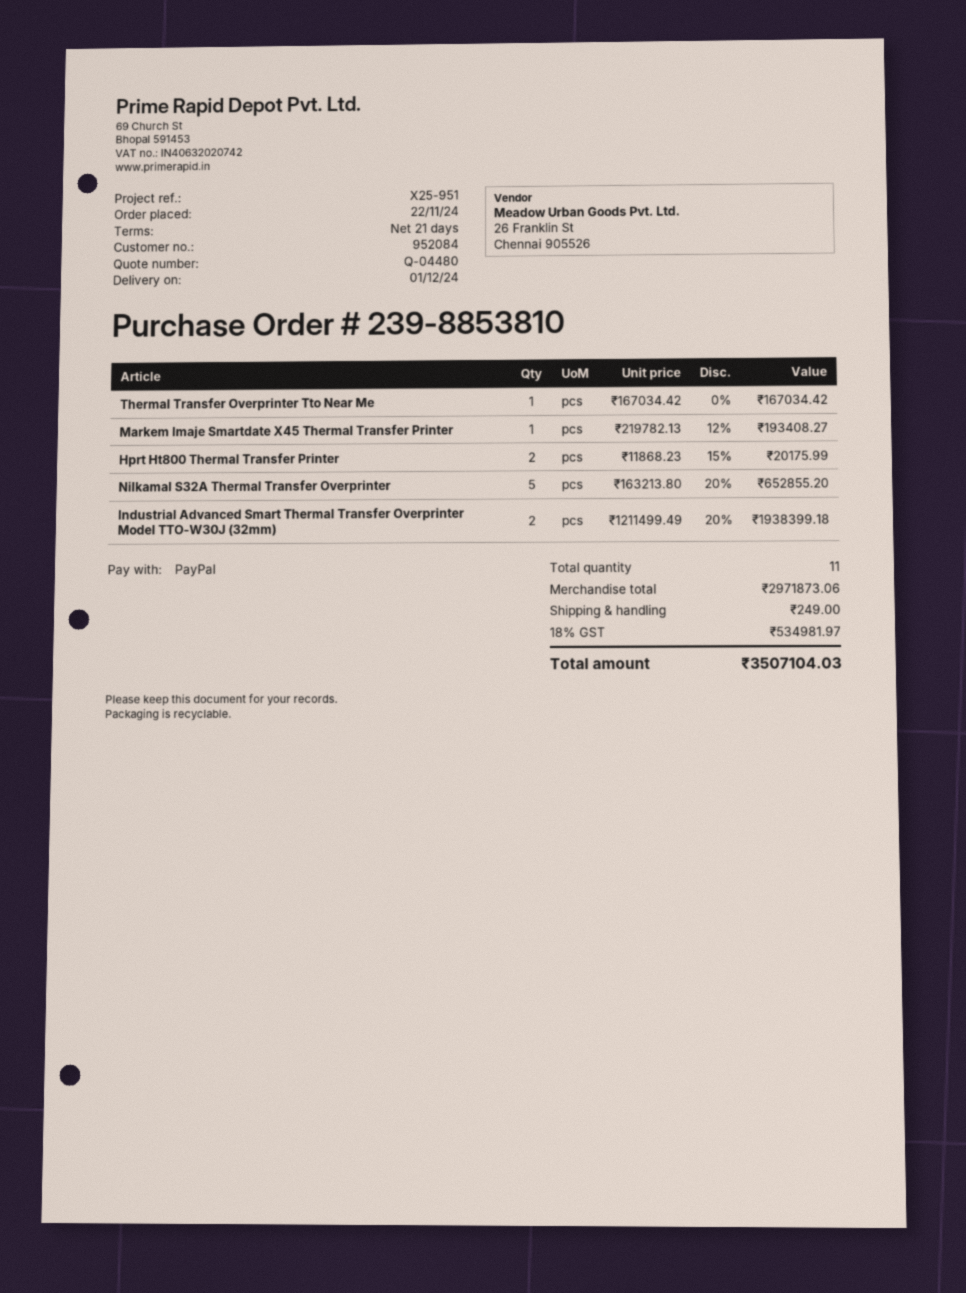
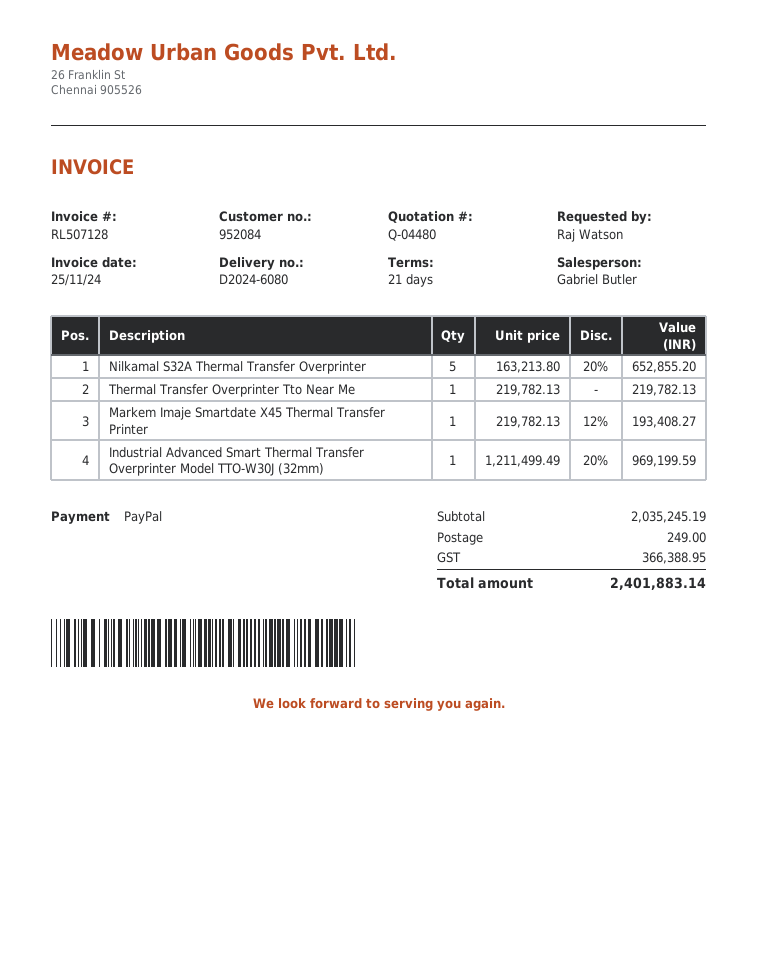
Thermal Transfer Overprinter Tto Near Me: 1 x 167034.42 = 167034.42 -> 1 x 219782.13 = 219782.13
Hprt Ht800 Thermal Transfer Printer: 2 x 11868.23 - 15% = 20175.99 -> none
Industrial Advanced Smart Thermal Transfer Overprinter Model TTO-W30J (32mm): 2 x 1211499.49 - 20% = 1938399.18 -> 1 x 1211499.49 - 20% = 969199.59
subtotal: 2971873.06 -> 2035245.19
tax: 534981.97 -> 366388.95
total: 3507104.03 -> 2401883.14

